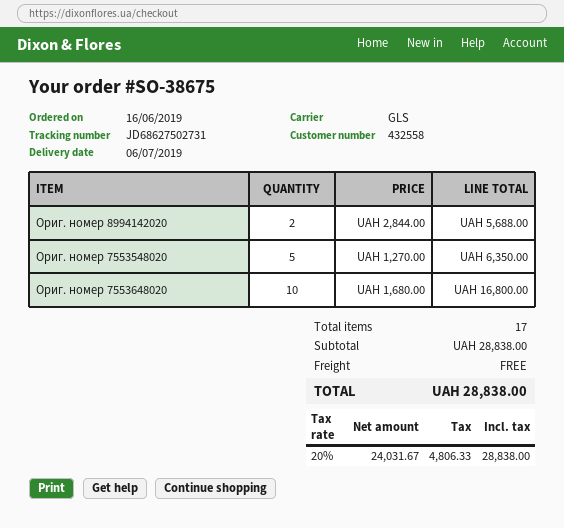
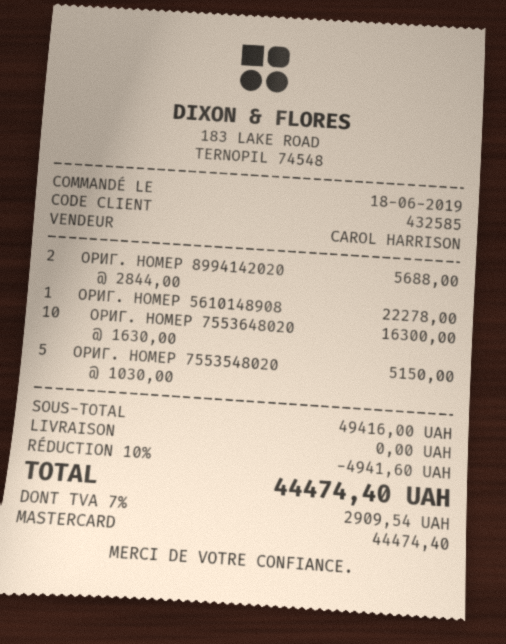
order date: 2019-06-16 -> 2019-06-18
customer number: 432558 -> 432585
Ориг. номер 7553548020: 5 x 1270.00 = 6350.00 -> 5 x 1030.00 = 5150.00
Ориг. номер 7553648020: 10 x 1680.00 = 16800.00 -> 10 x 1630.00 = 16300.00
ОРИГ. НОМЕР 5610148908: none -> 1 x 22278.00 = 22278.00
subtotal: 28838.00 -> 49416.00
discount: none -> 10% = 4941.60
tax: 20% = 4806.33 -> 7% = 2909.54
total: 28838.00 -> 44474.40

